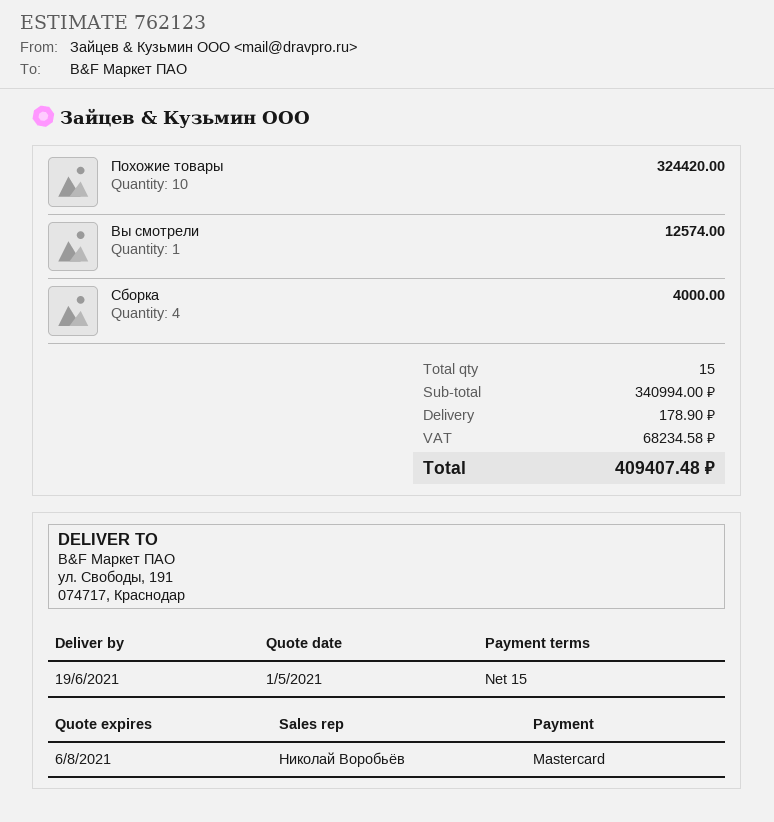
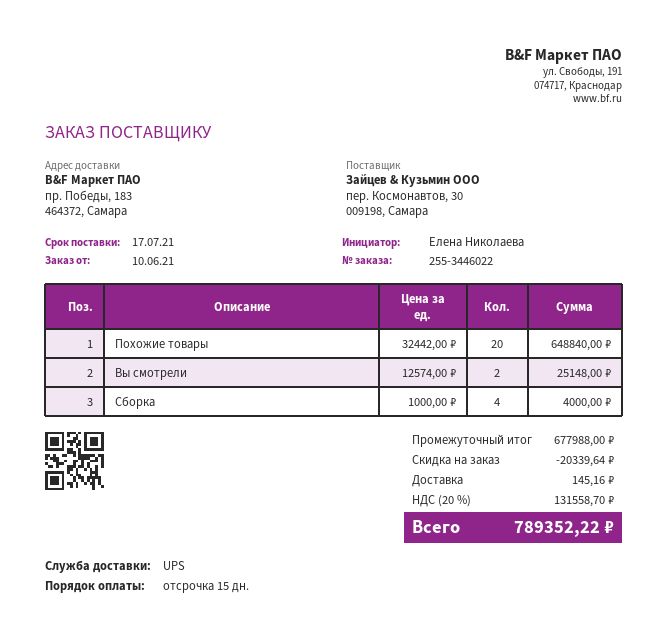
delivery date: 2021-06-19 -> 2021-07-17
ship to: ул. Свободы, 191, 074717, Краснодар -> пр. Победы, 183, 464372, Самара
Похожие товары: 10 for 324420.00 -> 20 for 648840.00
Вы смотрели: 1 for 12574.00 -> 2 for 25148.00
subtotal: 340994.00 -> 677988.00
discount: none -> 20339.64
shipping: 178.90 -> 145.16
tax: 68234.58 -> 131558.70
total: 409407.48 -> 789352.22

